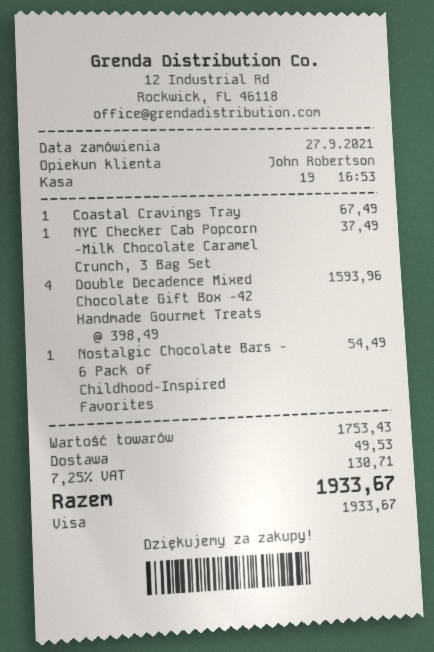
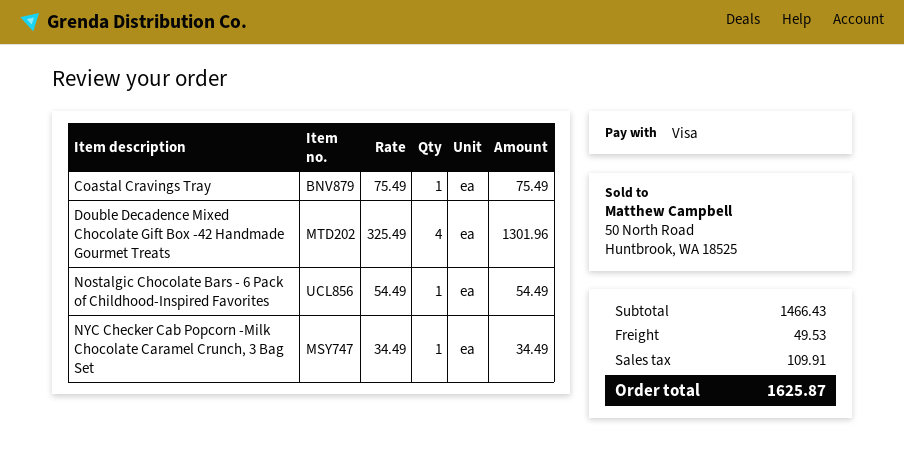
Coastal Cravings Tray: 1 x 67.49 = 67.49 -> 1 x 75.49 = 75.49
NYC Checker Cab Popcorn -Milk Chocolate Caramel Crunch, 3 Bag Set: 1 x 37.49 = 37.49 -> 1 x 34.49 = 34.49
Double Decadence Mixed Chocolate Gift Box -42 Handmade Gourmet Treats: 4 x 398.49 = 1593.96 -> 4 x 325.49 = 1301.96
subtotal: 1753.43 -> 1466.43
tax: 130.71 -> 109.91
total: 1933.67 -> 1625.87

